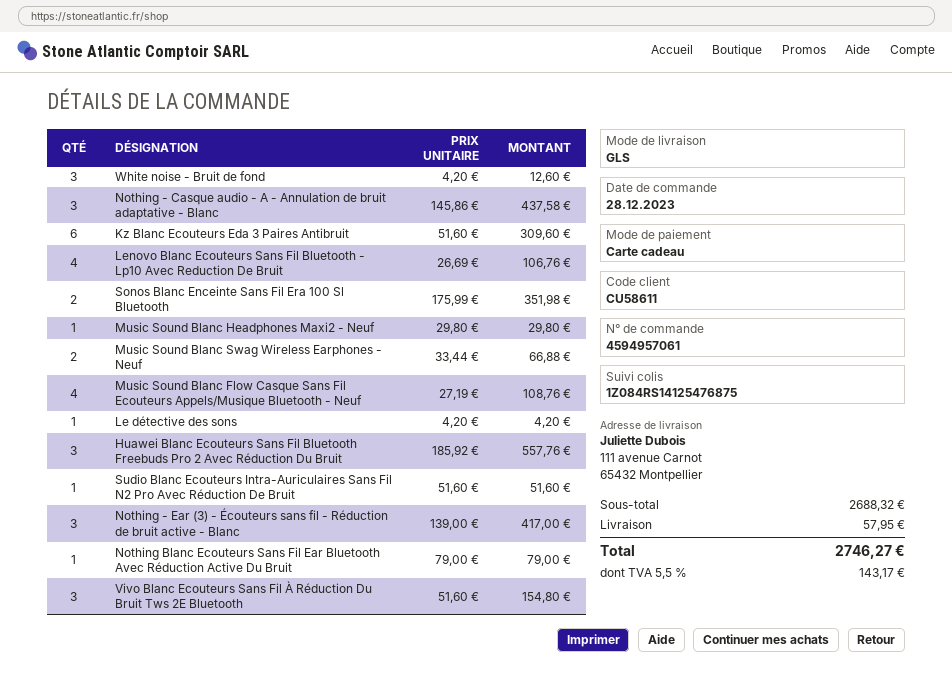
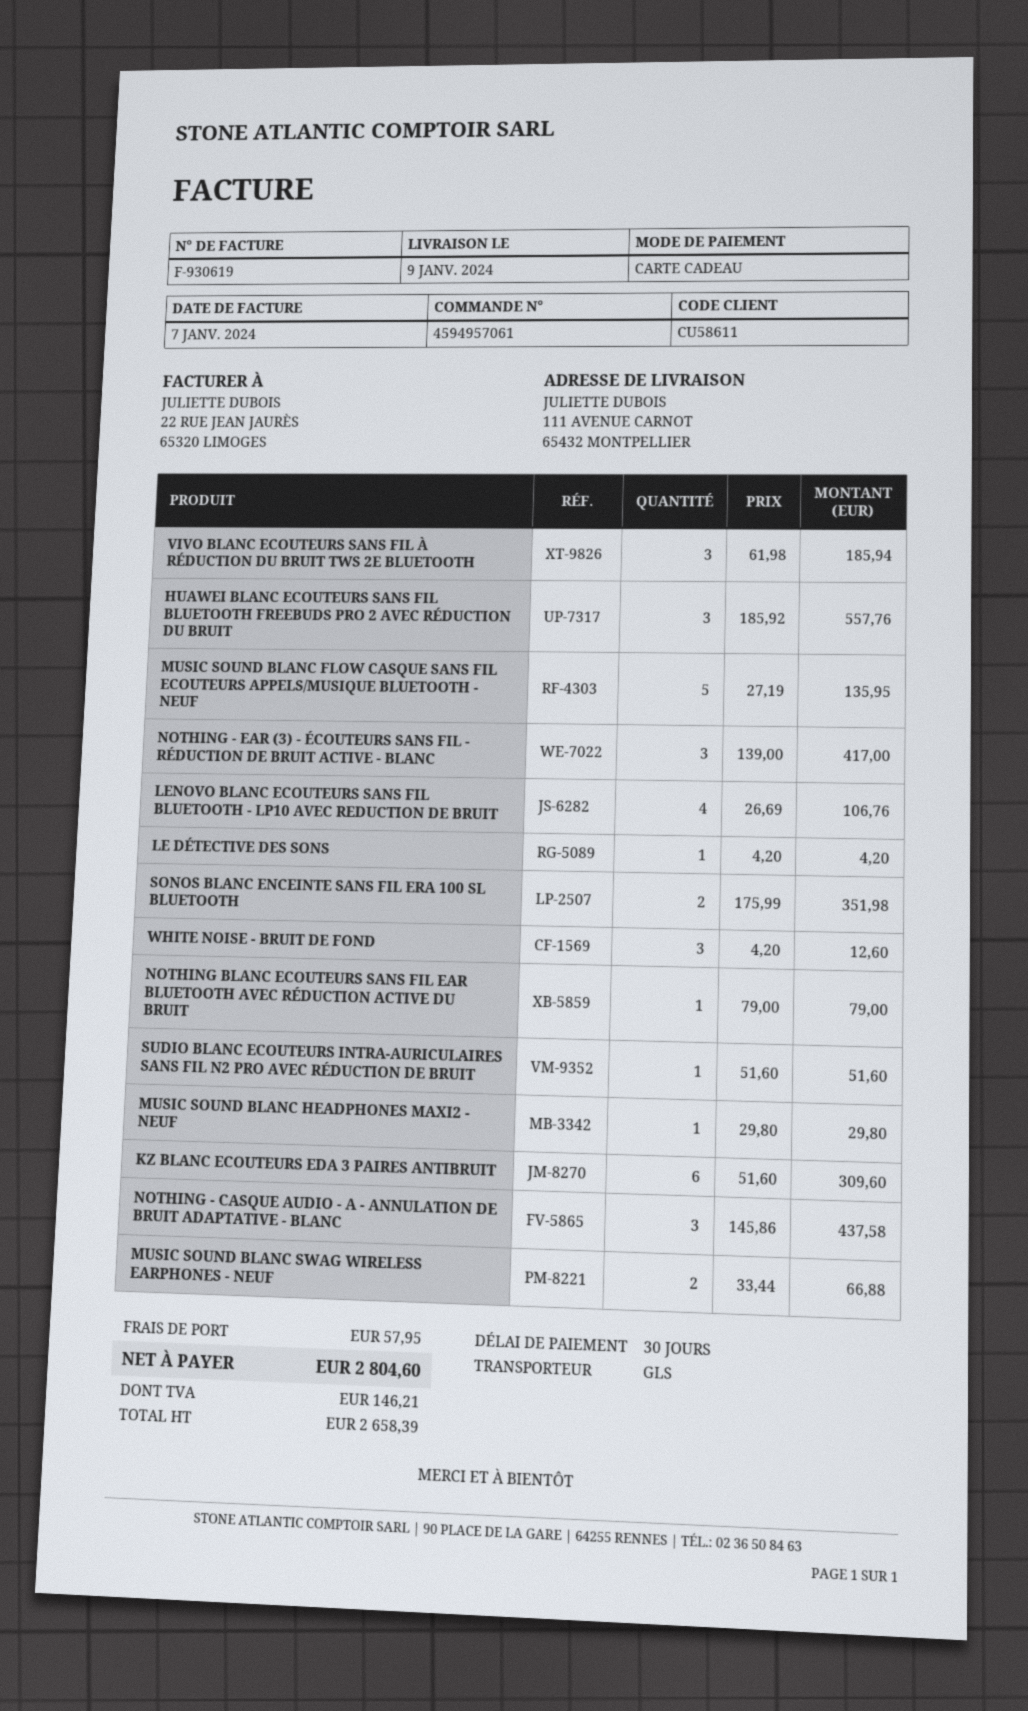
Music Sound Blanc Flow Casque Sans Fil Ecouteurs Appels/Musique Bluetooth - Neuf: 4 x 27.19 = 108.76 -> 5 x 27.19 = 135.95
Vivo Blanc Ecouteurs Sans Fil À Réduction Du Bruit Tws 2E Bluetooth: 3 x 51.60 = 154.80 -> 3 x 61.98 = 185.94
tax: 143.17 -> 146.21
total: 2746.27 -> 2804.60

